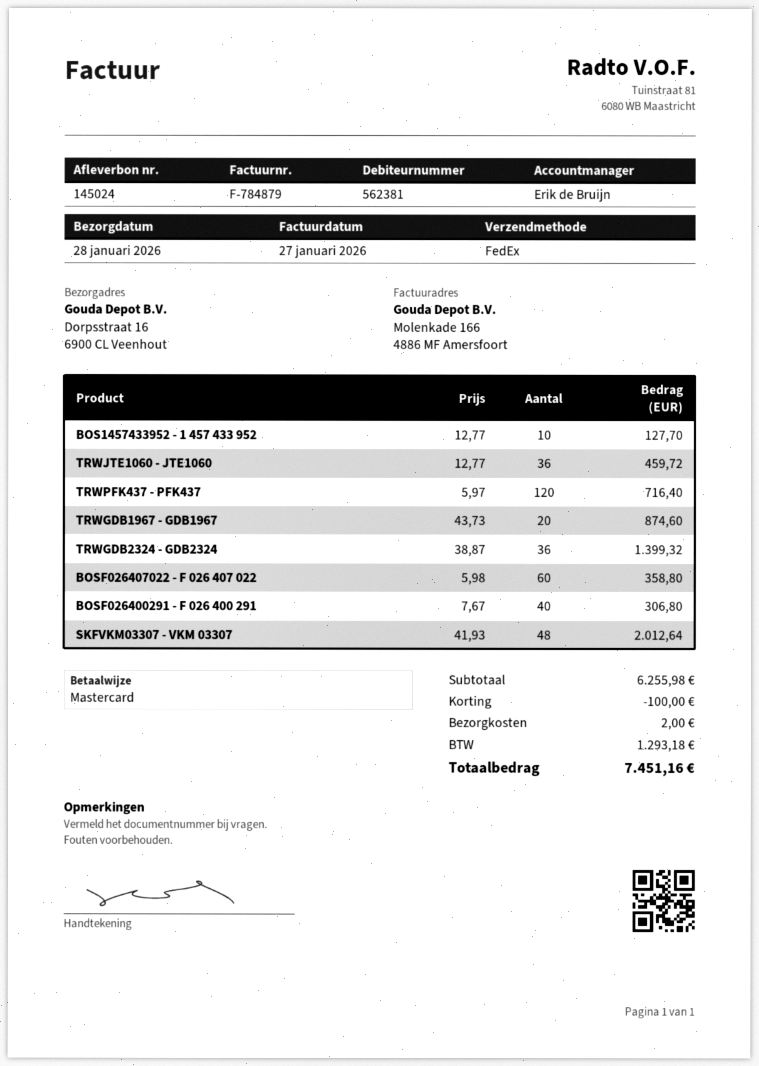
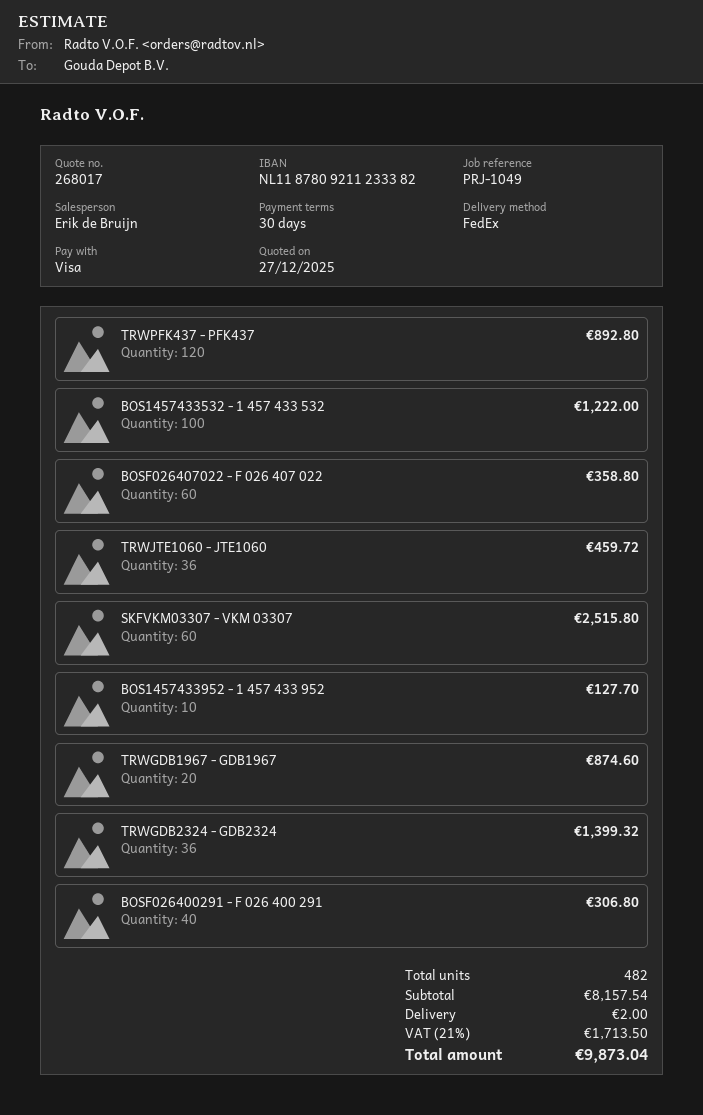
payment method: Mastercard -> Visa
TRWPFK437 - PFK437: 120 for 716.40 -> 120 for 892.80
SKFVKM03307 - VKM 03307: 48 for 2012.64 -> 60 for 2515.80
BOS1457433532 - 1 457 433 532: none -> 100 for 1222.00
subtotal: 6255.98 -> 8157.54
discount: 100.00 -> none
tax: 1293.18 -> 1713.50
total: 7451.16 -> 9873.04

